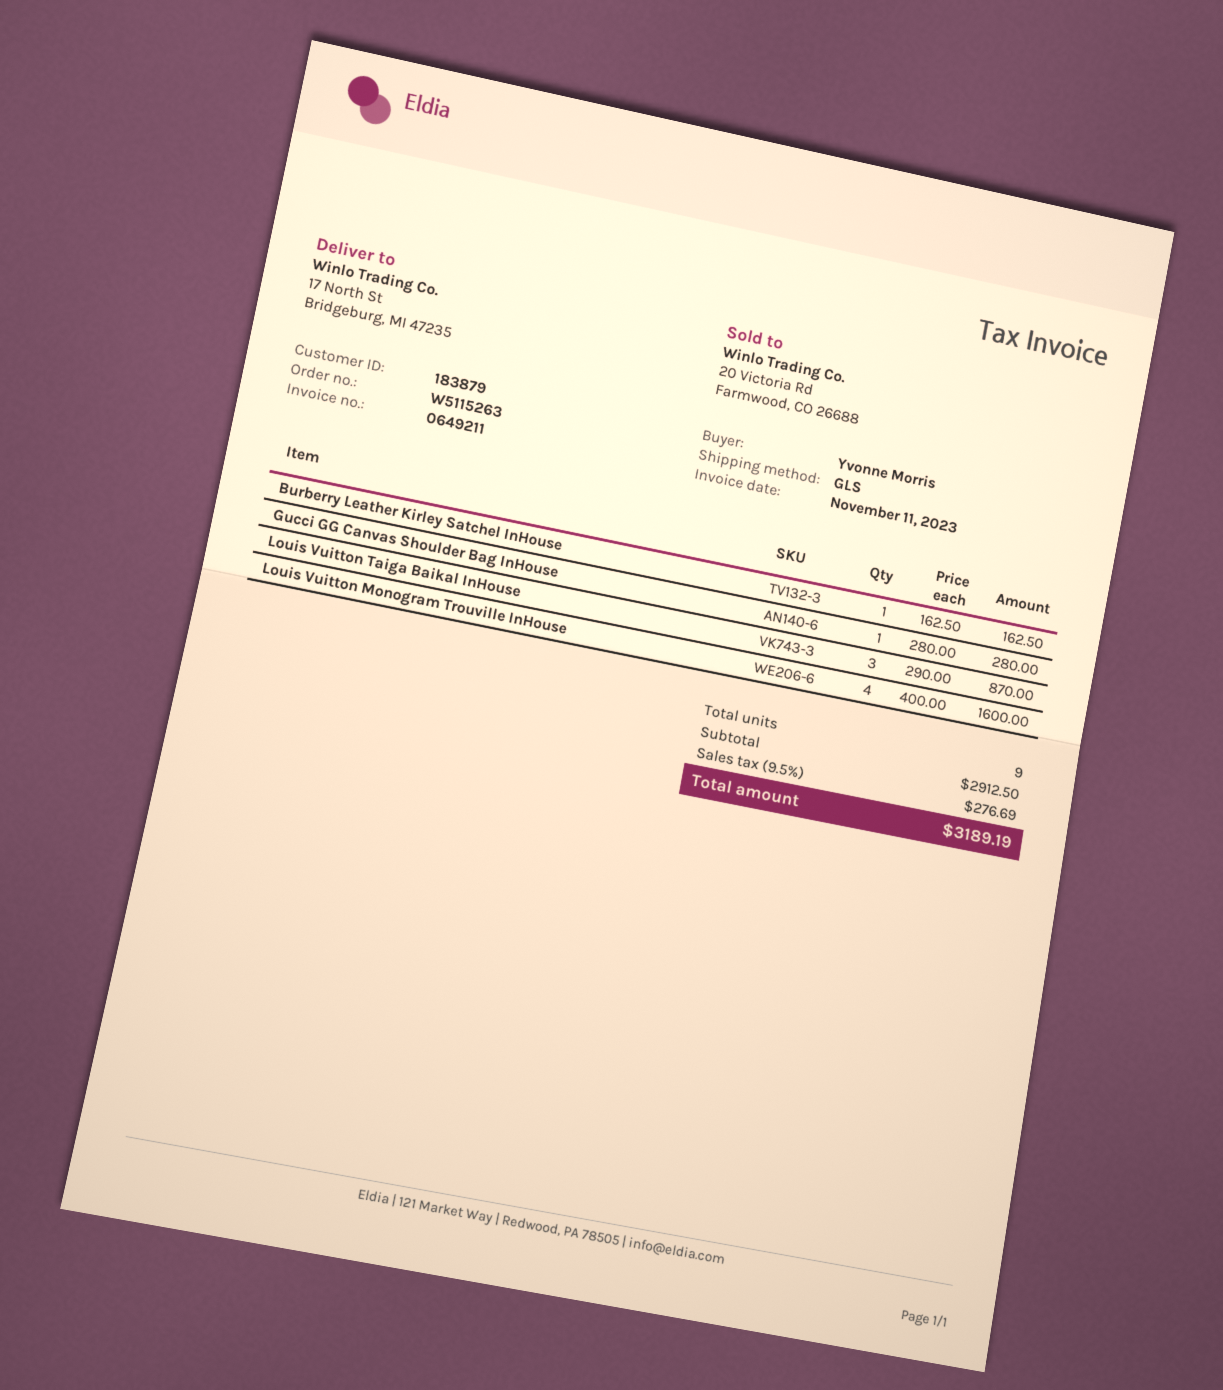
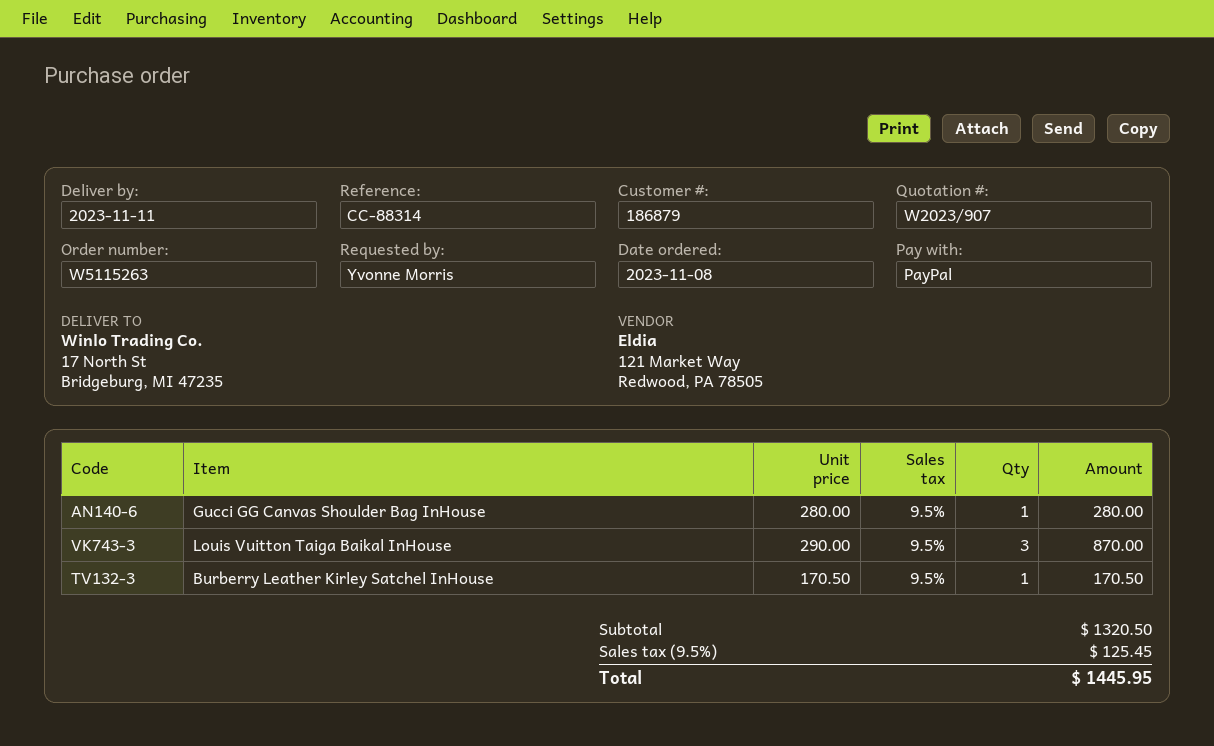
customer number: 183879 -> 186879
Burberry Leather Kirley Satchel InHouse: 1 x 162.50 = 162.50 -> 1 x 170.50 = 170.50
Louis Vuitton Monogram Trouville InHouse: 4 x 400.00 = 1600.00 -> none
subtotal: 2912.50 -> 1320.50
tax: 9.5% = 276.69 -> 9.5% = 125.45
total: 3189.19 -> 1445.95

